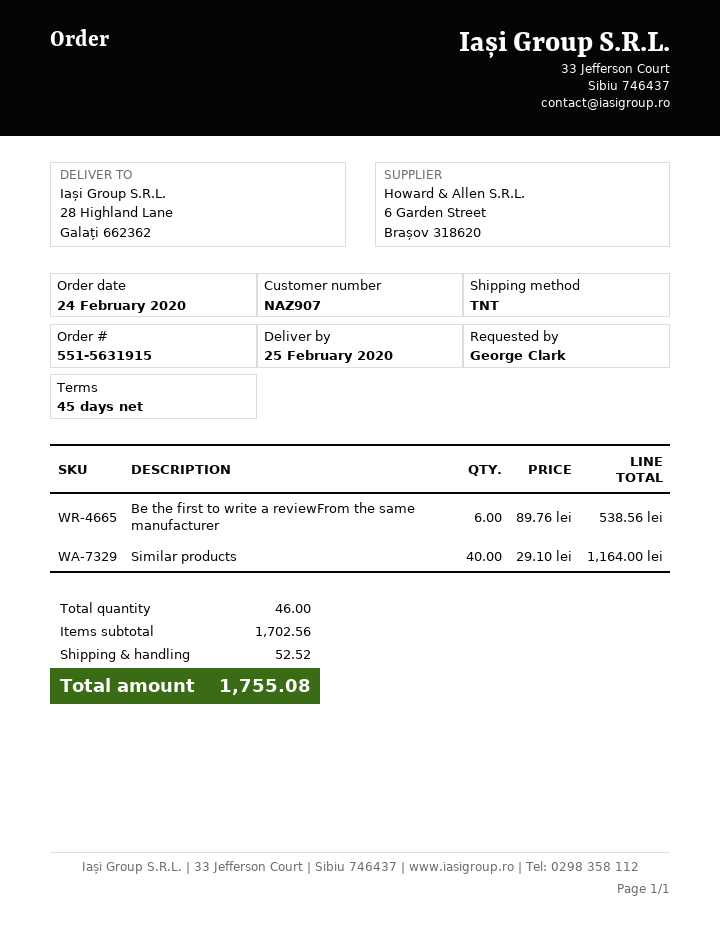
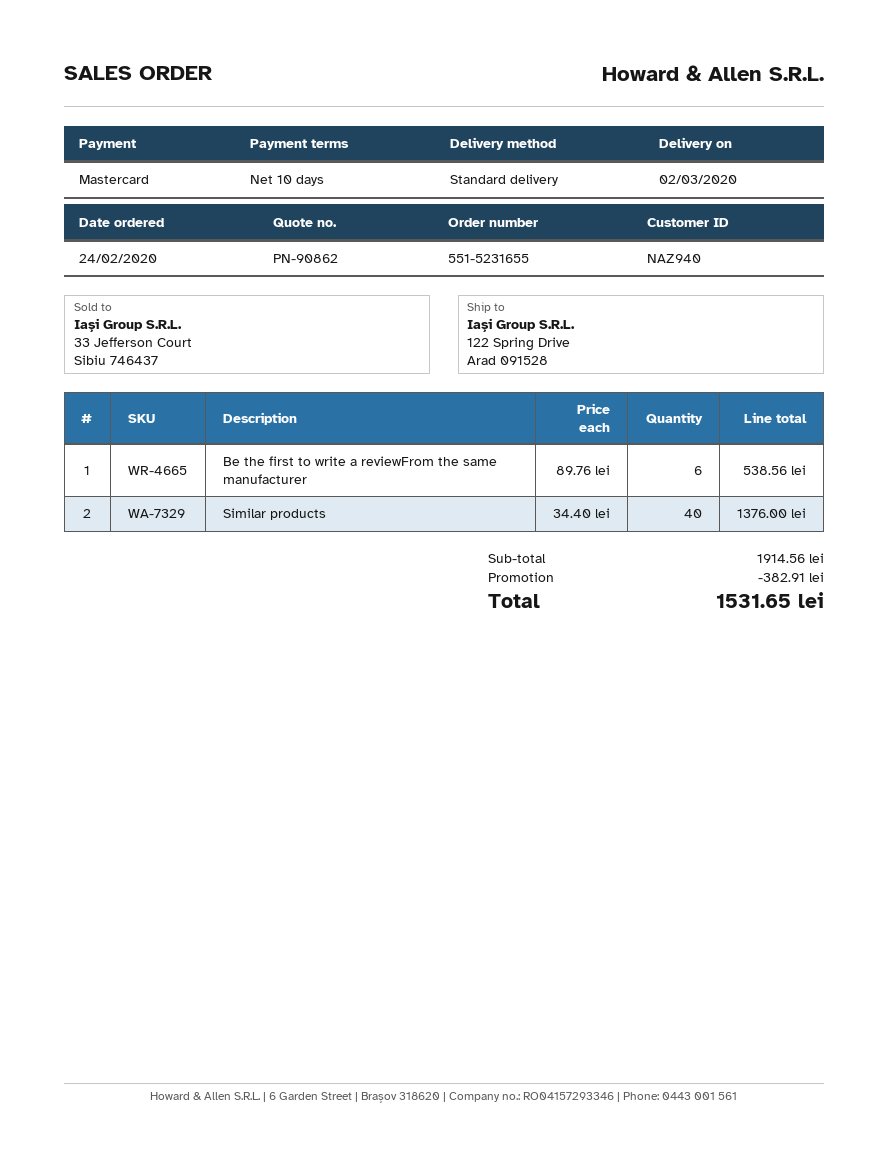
order number: 551-5631915 -> 551-5231655
delivery date: 2020-02-25 -> 2020-03-02
payment terms: 45 days -> 10 days
customer number: NAZ907 -> NAZ940
shipping method: TNT -> standard
ship to: 28 Highland Lane, Galați 662362 -> 122 Spring Drive, Arad 091528
Similar products: 40 x 29.10 = 1164.00 -> 40 x 34.40 = 1376.00
subtotal: 1702.56 -> 1914.56
discount: none -> 382.91
shipping: 52.52 -> none
total: 1755.08 -> 1531.65

